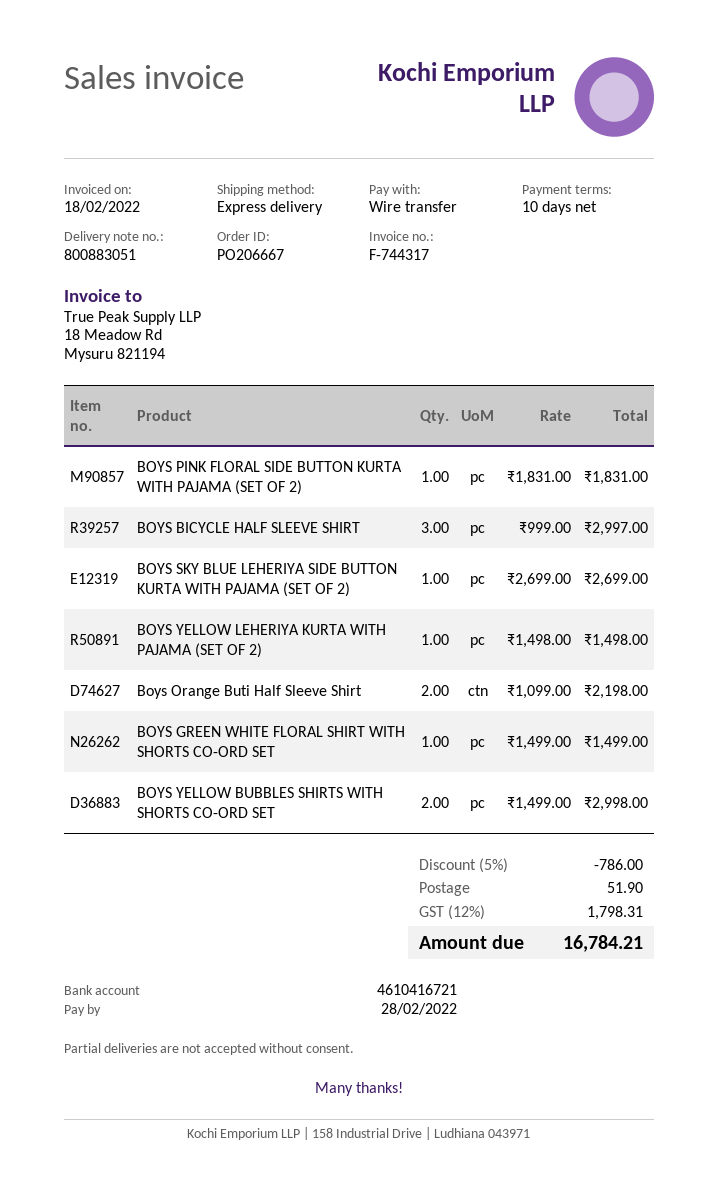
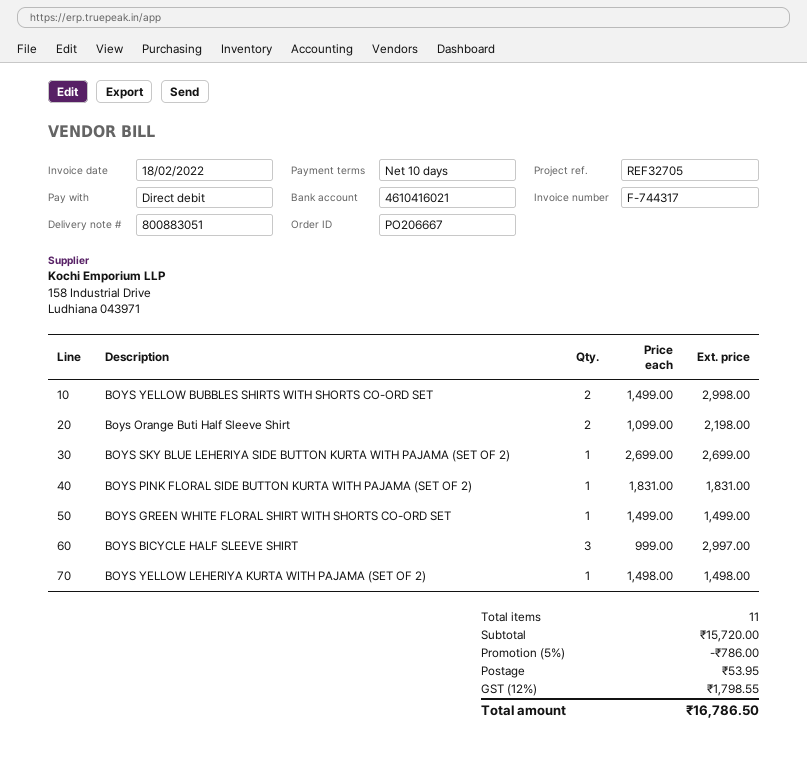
payment method: bank transfer -> direct debit
bank account: 4610416721 -> 4610416021
shipping: 51.90 -> 53.95
tax: 12% = 1798.31 -> 12% = 1798.55
total: 16784.21 -> 16786.50

